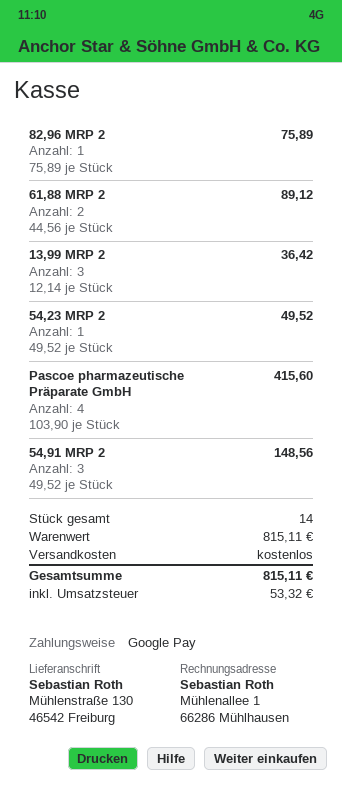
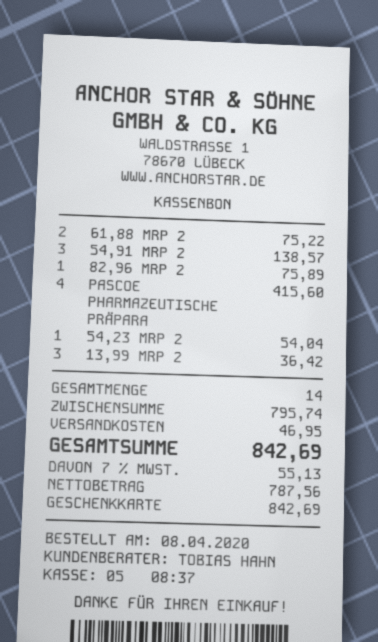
payment method: Google Pay -> gift card
61,88 MRP 2: 2 for 89.12 -> 2 for 75.22
54,23 MRP 2: 1 for 49.52 -> 1 for 54.04
54,91 MRP 2: 3 for 148.56 -> 3 for 138.57
subtotal: 815.11 -> 795.74
shipping: 0.00 -> 46.95
tax: 53.32 -> 55.13
total: 815.11 -> 842.69

